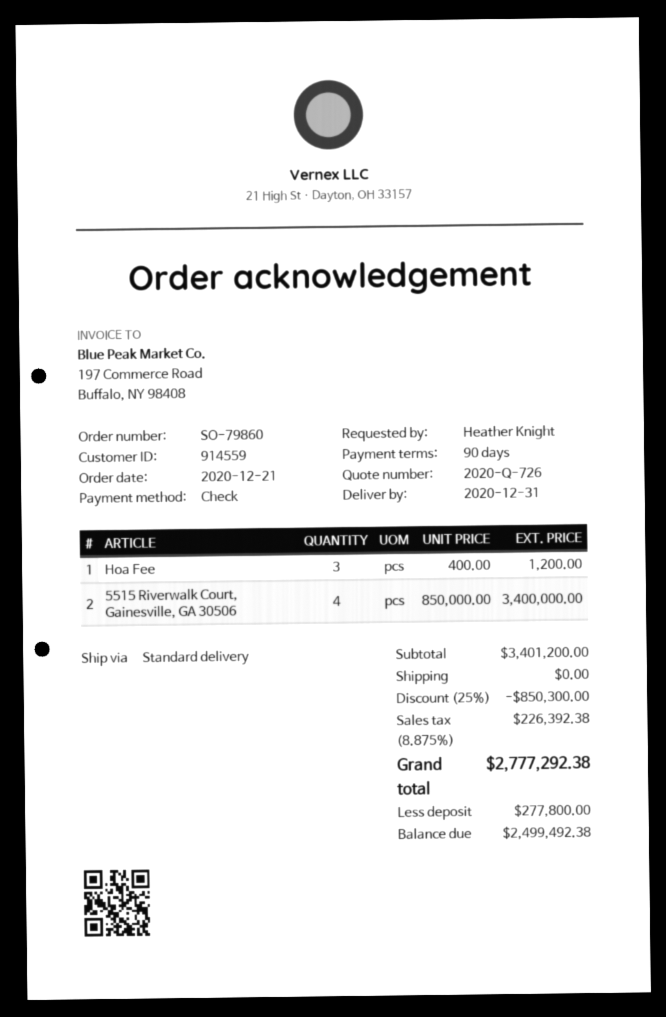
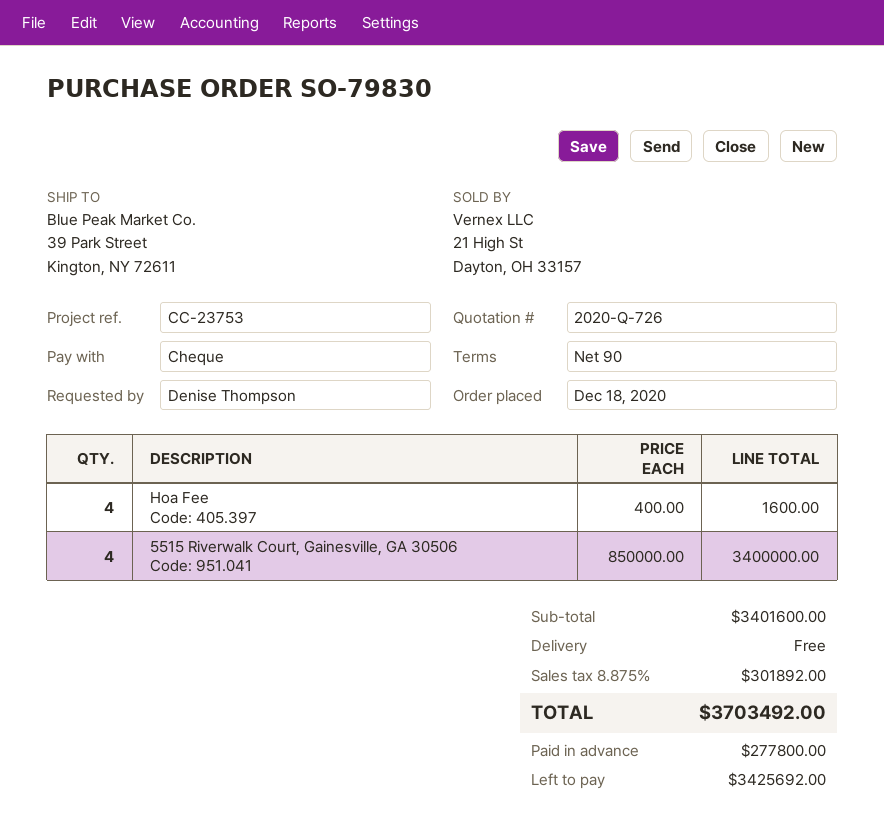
order number: SO-79860 -> SO-79830
order date: 2020-12-21 -> 2020-12-18
ordered by: Heather Knight -> Denise Thompson
Hoa Fee: 3 x 400.00 = 1200.00 -> 4 x 400.00 = 1600.00
subtotal: 3401200.00 -> 3401600.00
discount: 25% = 850300.00 -> none
tax: 8.875% = 226392.38 -> 8.875% = 301892.00
total: 2777292.38 -> 3703492.00
balance: 2499492.38 -> 3425692.00

